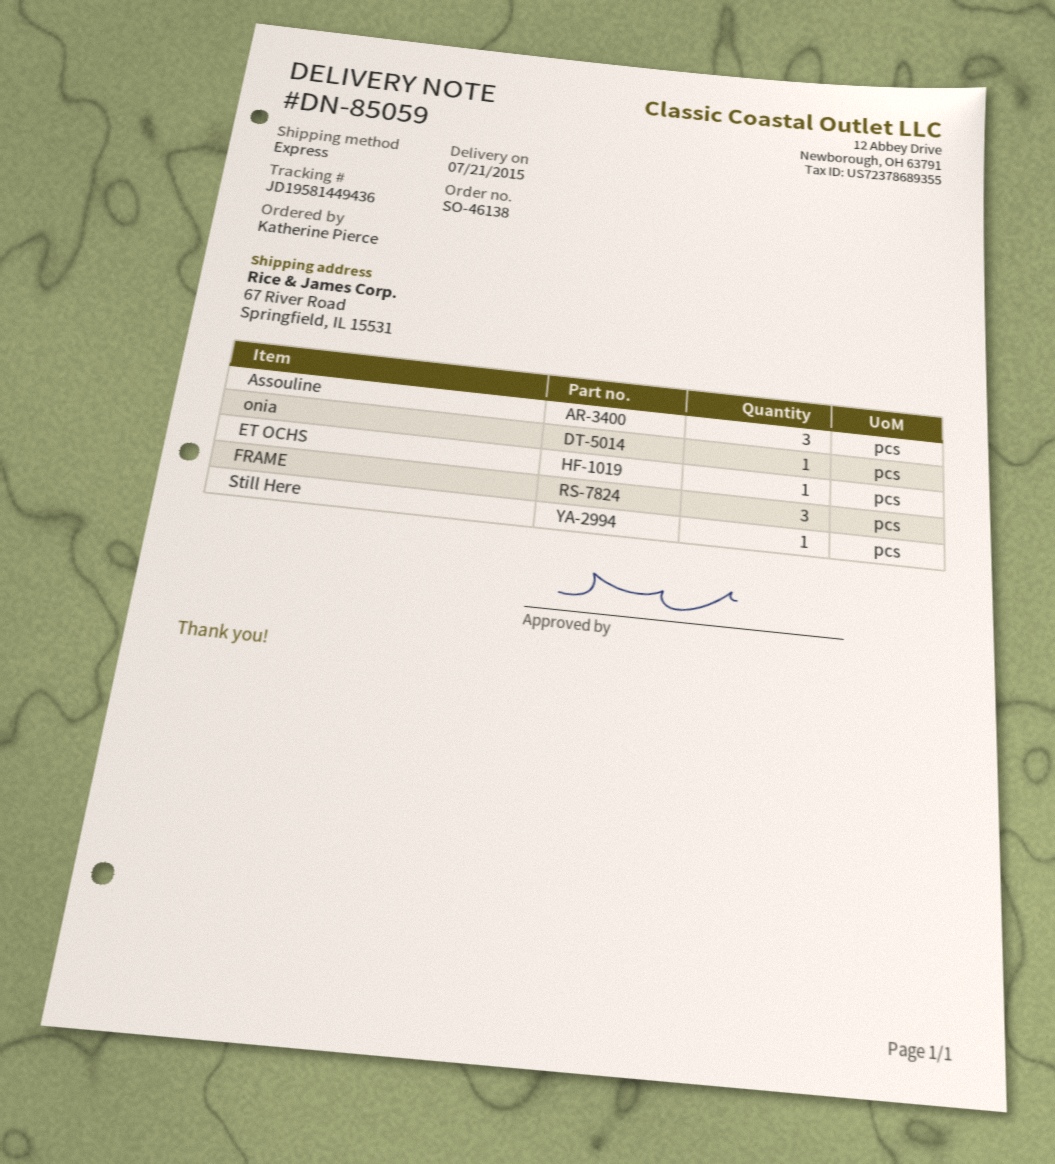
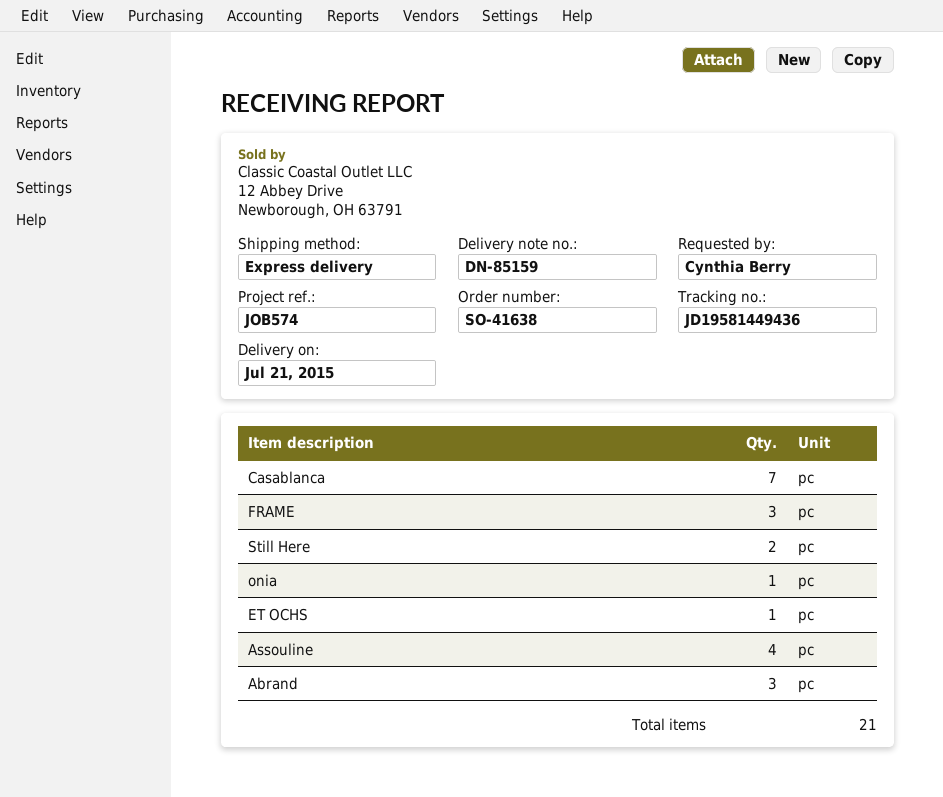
order number: SO-46138 -> SO-41638
delivery note number: DN-85059 -> DN-85159
ordered by: Katherine Pierce -> Cynthia Berry
Assouline: 3 -> 4
Still Here: 1 -> 2
Casablanca: none -> 7
Abrand: none -> 3

